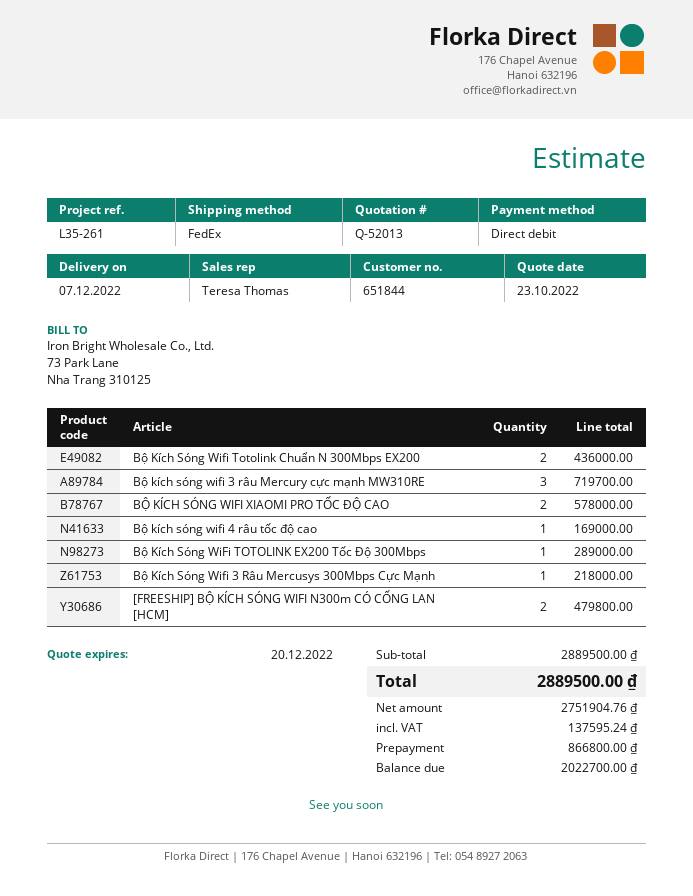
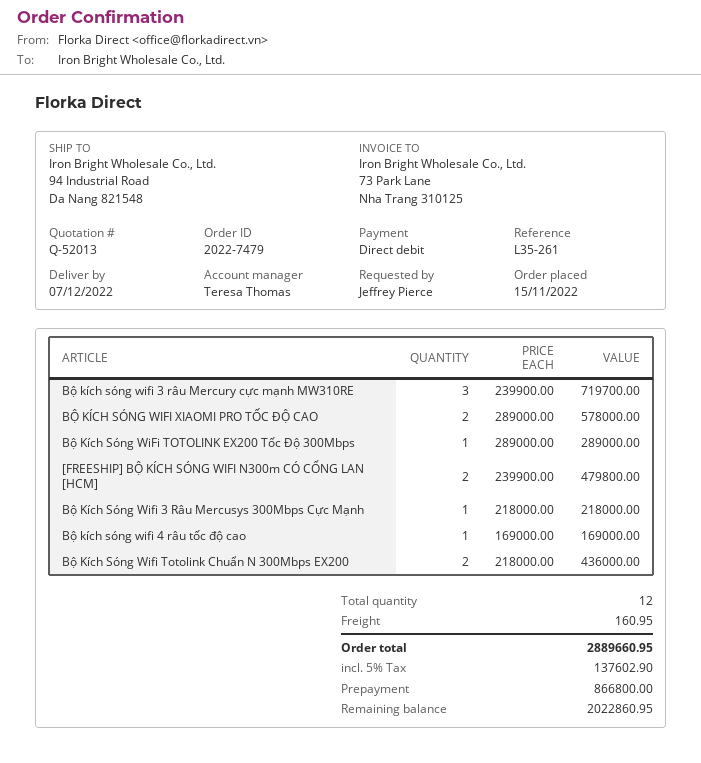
shipping: none -> 160.95
tax: 137595.24 -> 137602.90
total: 2889500.00 -> 2889660.95
balance: 2022700.00 -> 2022860.95

